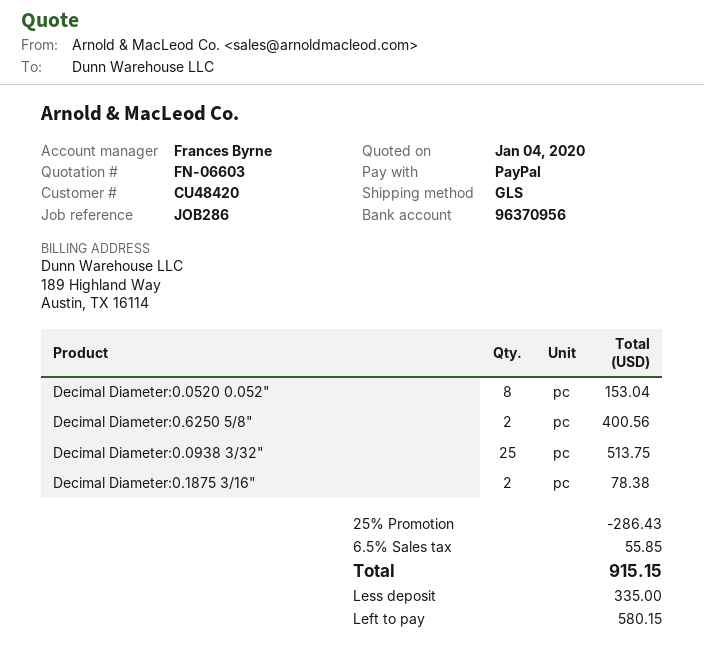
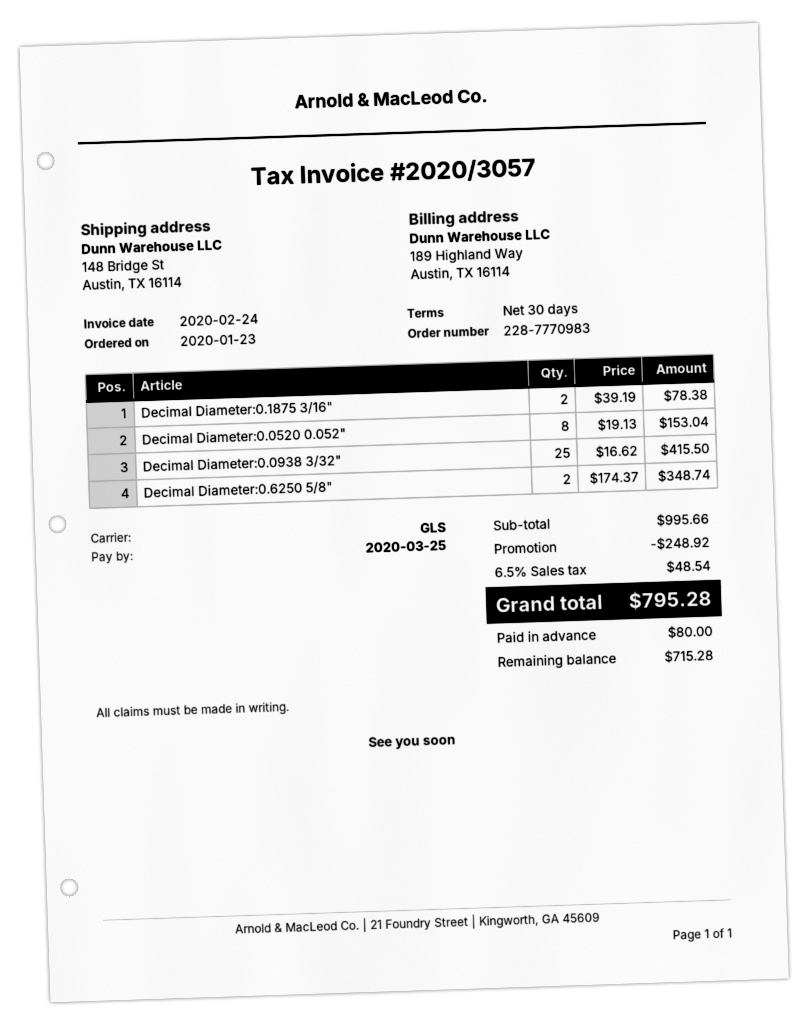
Decimal Diameter:0.6250 5/8": 2 for 400.56 -> 2 for 348.74
Decimal Diameter:0.0938 3/32": 25 for 513.75 -> 25 for 415.50
discount: 286.43 -> 248.92
tax: 6.5% = 55.85 -> 6.5% = 48.54
total: 915.15 -> 795.28
deposit: 335.00 -> 80.00
balance: 580.15 -> 715.28

